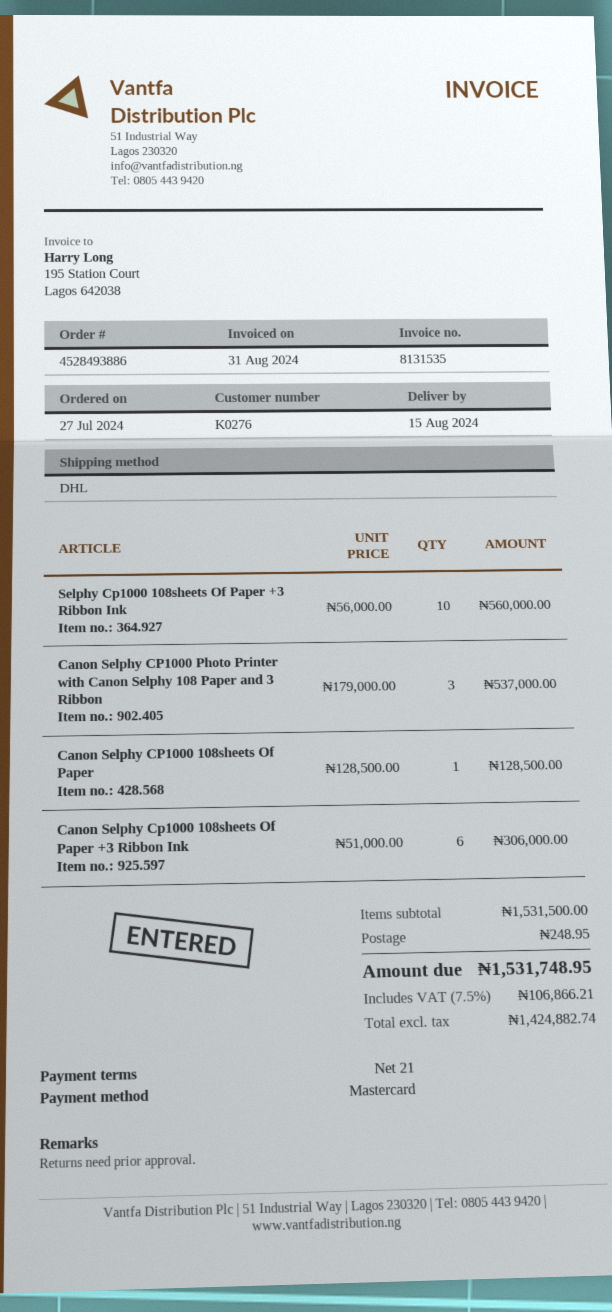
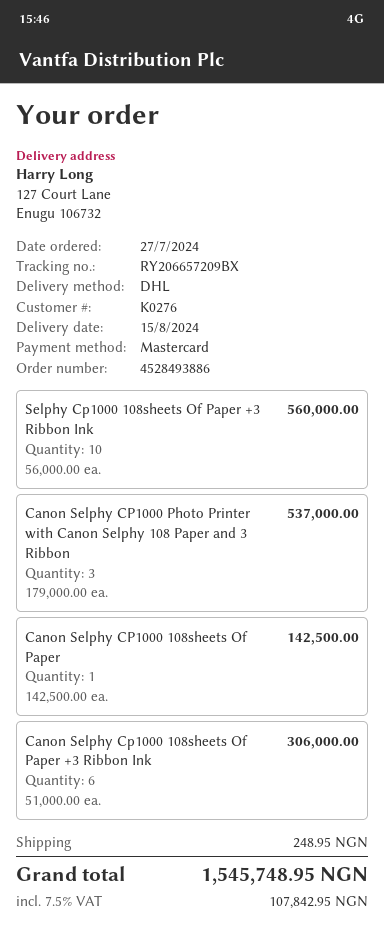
Canon Selphy CP1000 108sheets Of Paper: 1 x 128500.00 = 128500.00 -> 1 x 142500.00 = 142500.00
tax: 7.5% = 106866.21 -> 7.5% = 107842.95
total: 1531748.95 -> 1545748.95

